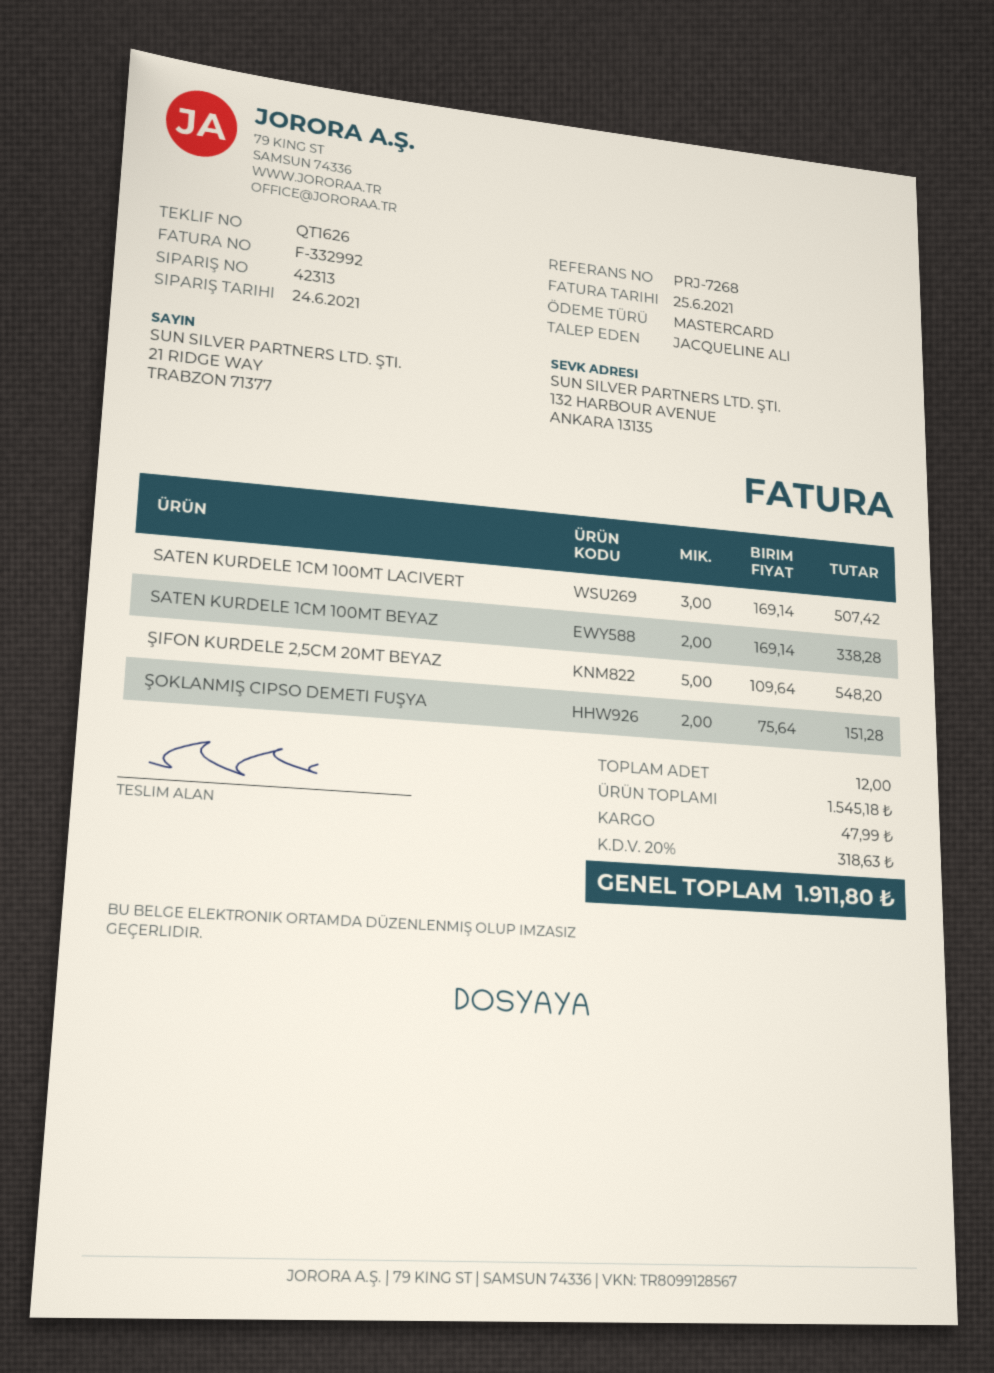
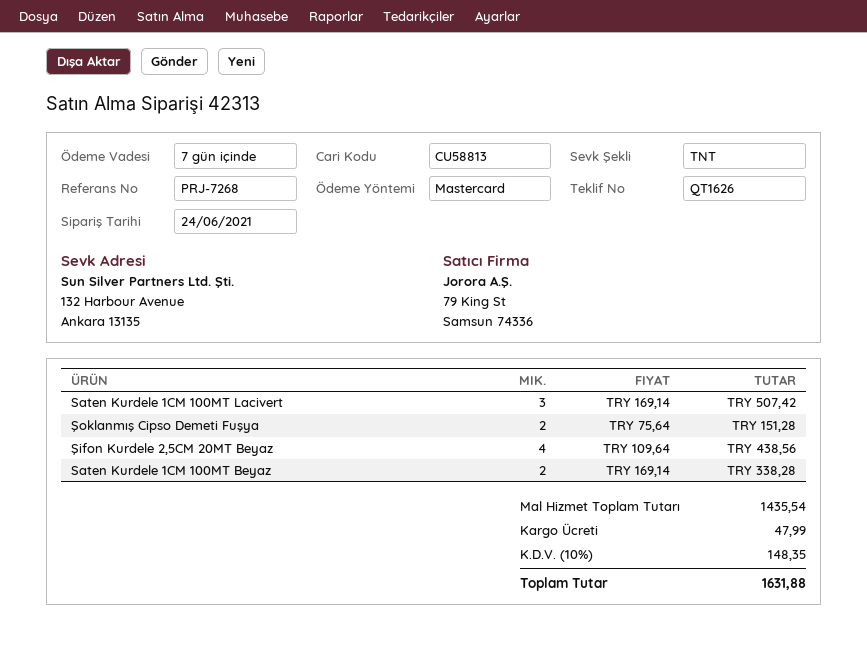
ŞIFON KURDELE 2,5CM 20MT BEYAZ: 5 x 109.64 = 548.20 -> 4 x 109.64 = 438.56
subtotal: 1545.18 -> 1435.54
tax: 20% = 318.63 -> 10% = 148.35
total: 1911.80 -> 1631.88

